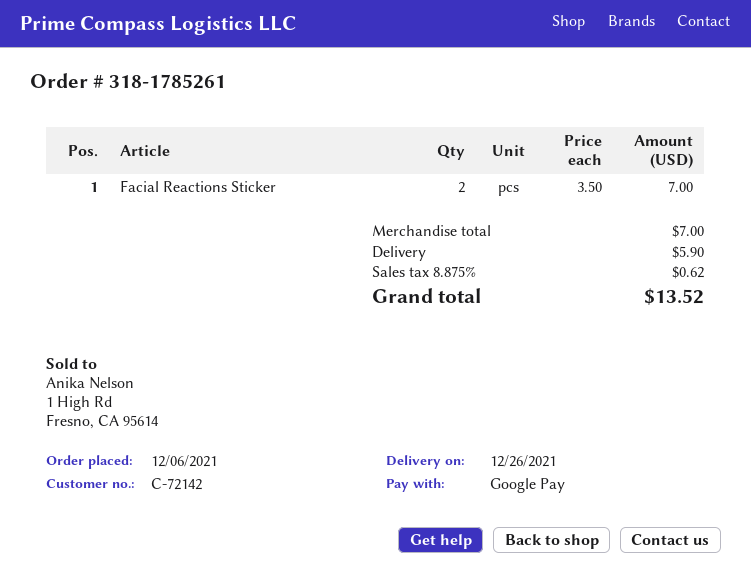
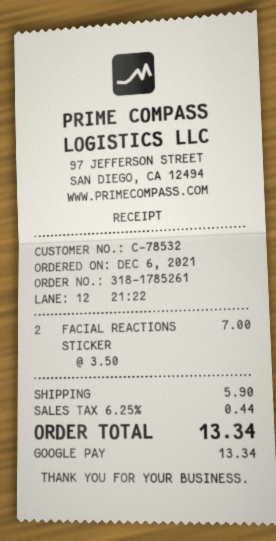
customer number: C-72142 -> C-78532
tax: 8.875% = 0.62 -> 6.25% = 0.44
total: 13.52 -> 13.34

